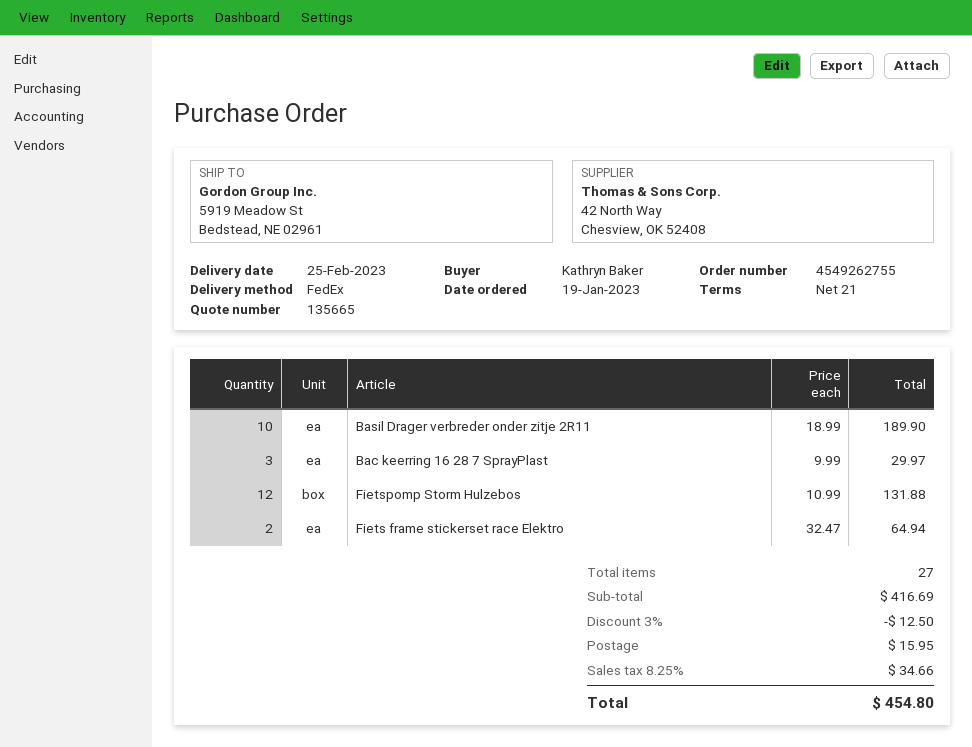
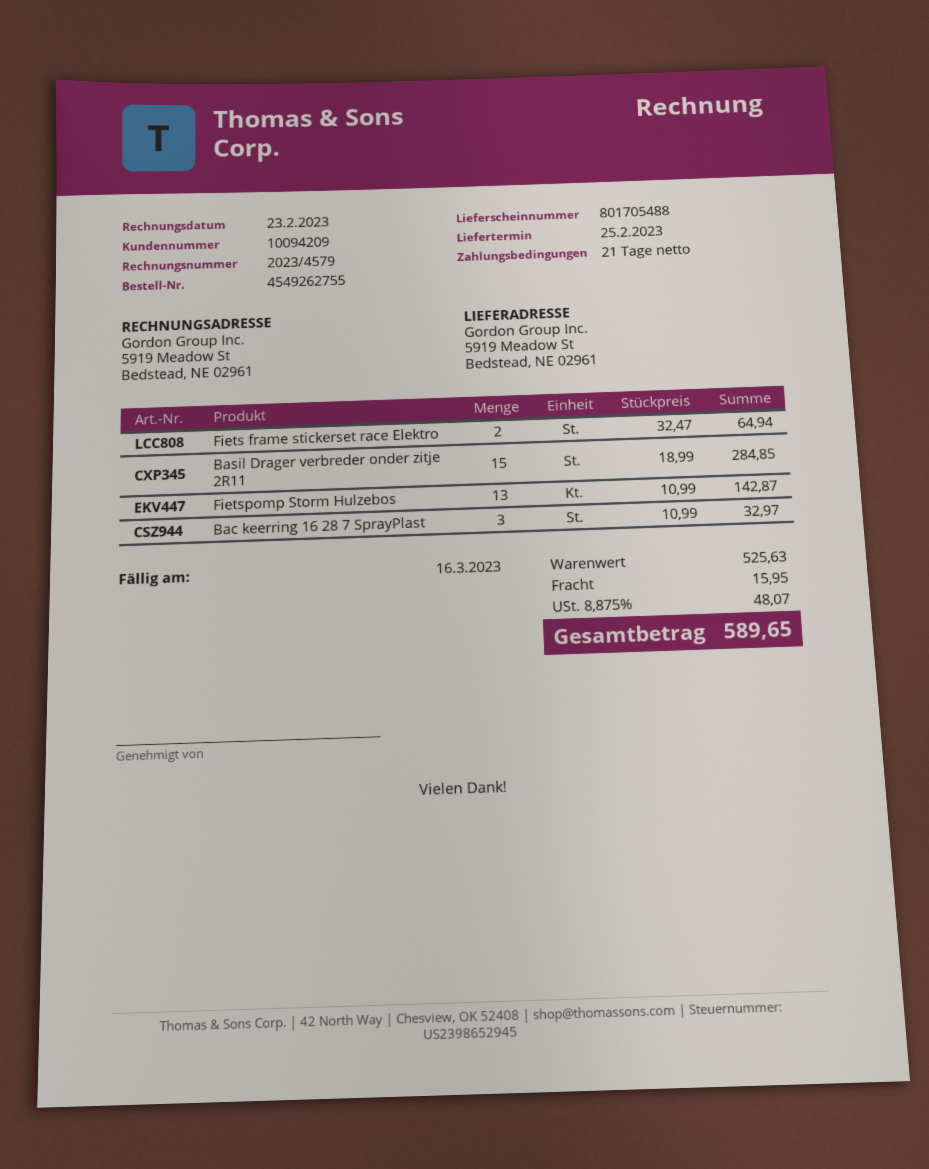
Basil Drager verbreder onder zitje 2R11: 10 x 18.99 = 189.90 -> 15 x 18.99 = 284.85
Bac keerring 16 28 7 SprayPlast: 3 x 9.99 = 29.97 -> 3 x 10.99 = 32.97
Fietspomp Storm Hulzebos: 12 x 10.99 = 131.88 -> 13 x 10.99 = 142.87
subtotal: 416.69 -> 525.63
discount: 3% = 12.50 -> none
tax: 8.25% = 34.66 -> 8.875% = 48.07
total: 454.80 -> 589.65

